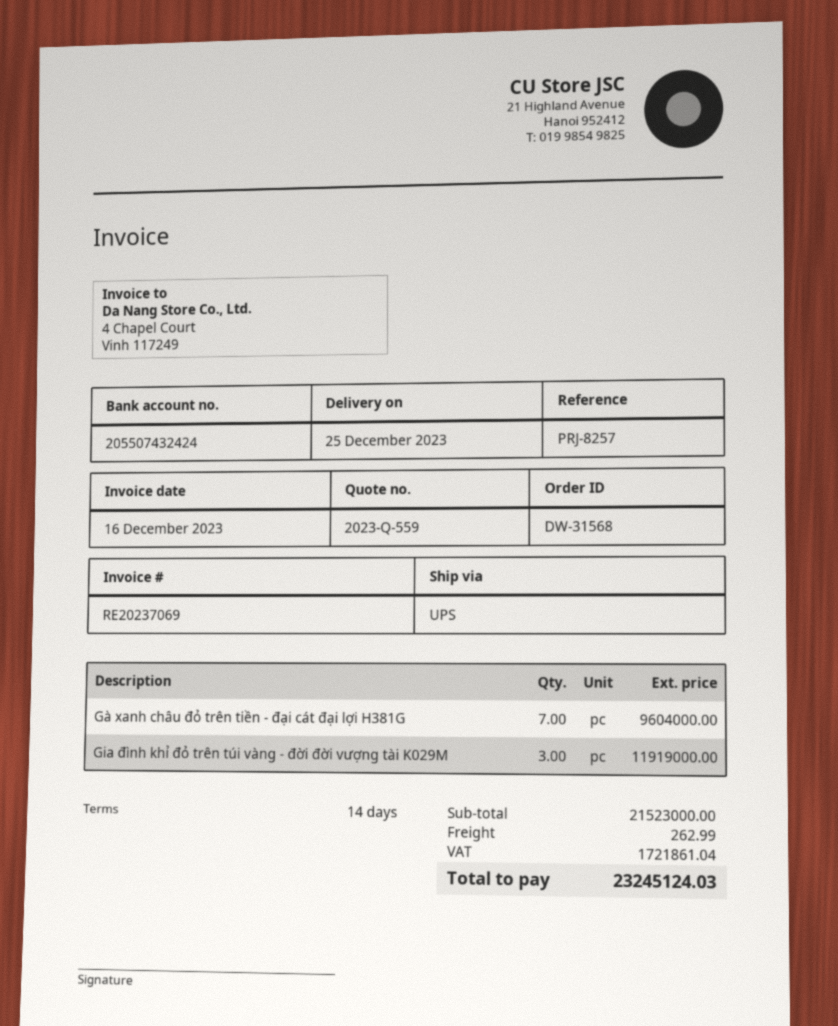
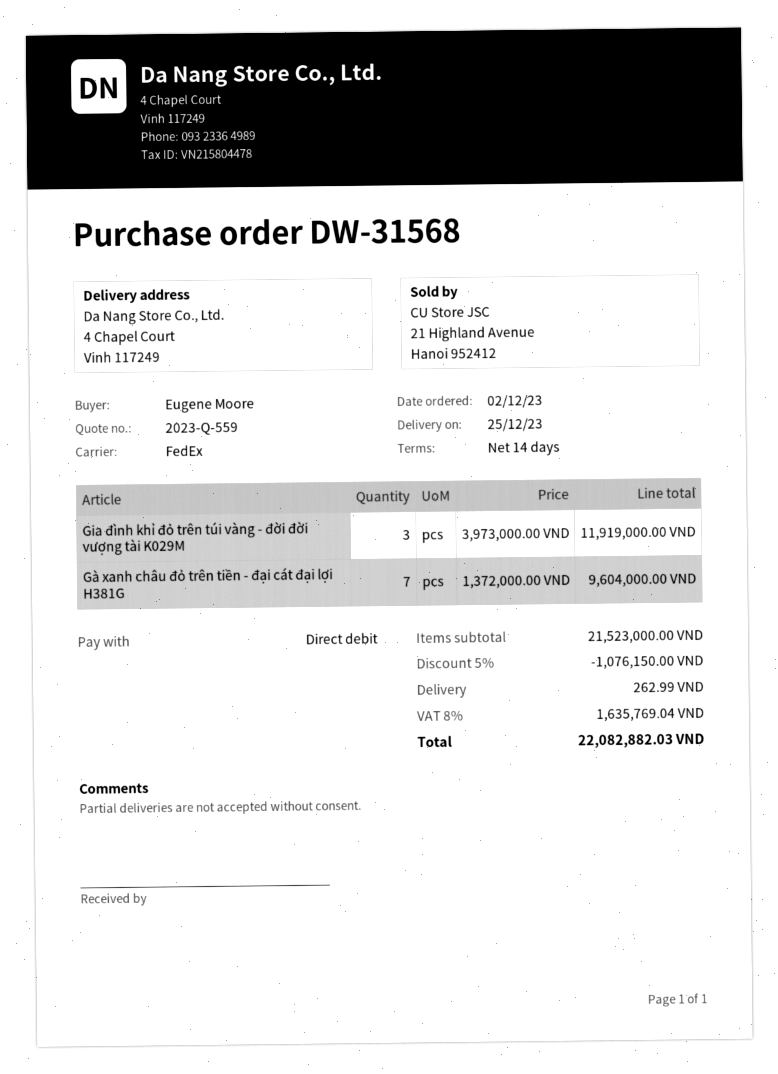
shipping method: UPS -> FedEx
discount: none -> 5% = 1076150.00
tax: 1721861.04 -> 1635769.04
total: 23245124.03 -> 22082882.03

